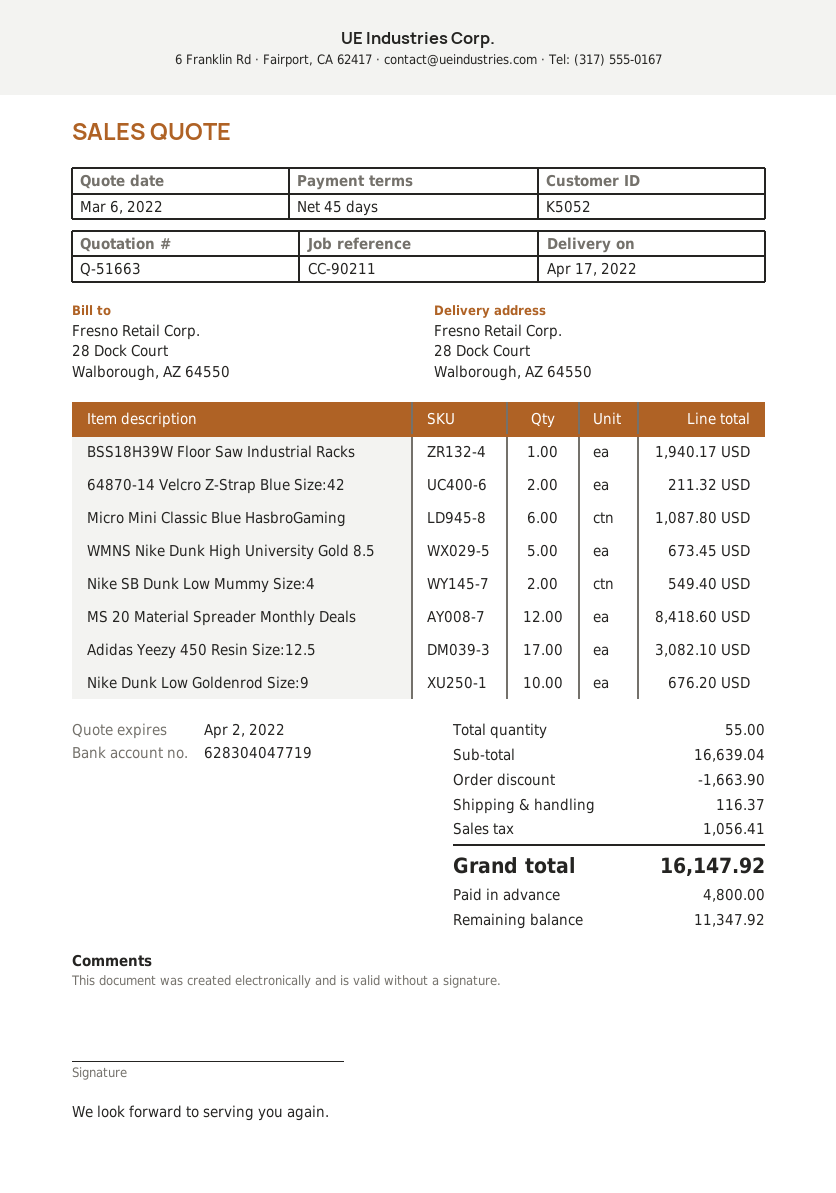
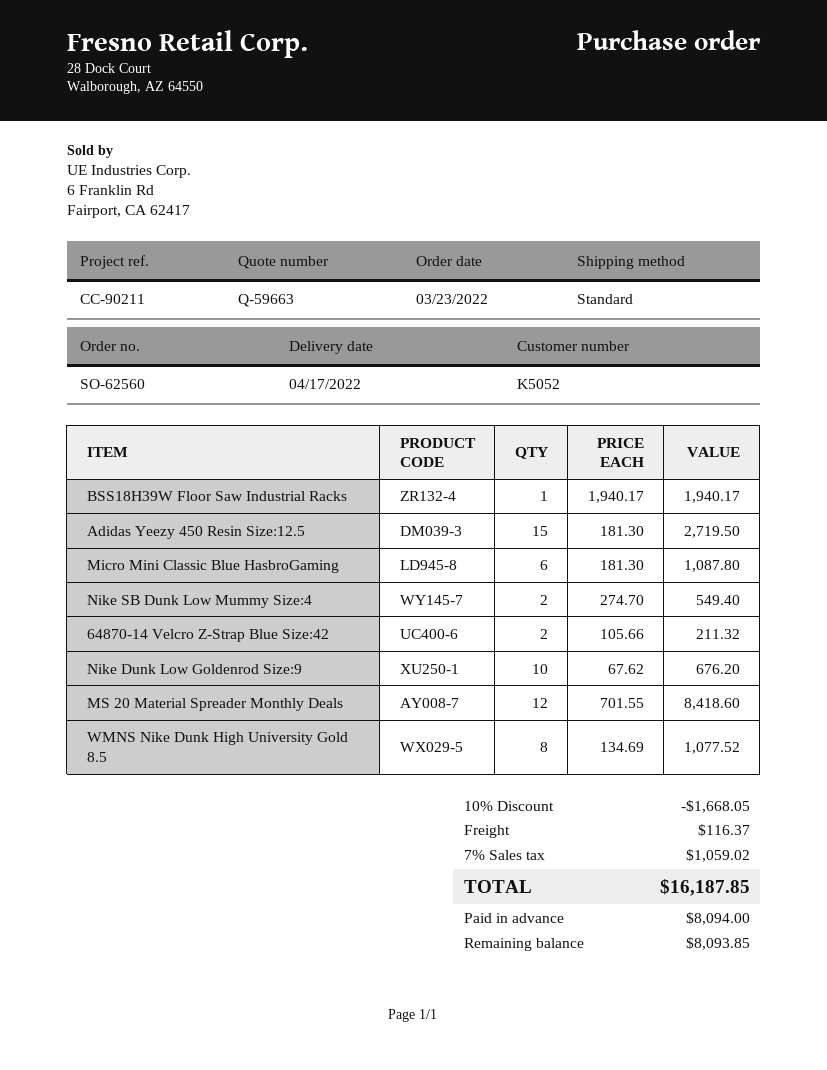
quote number: Q-51663 -> Q-59663
WMNS Nike Dunk High University Gold 8.5: 5 for 673.45 -> 8 for 1077.52
Adidas Yeezy 450 Resin Size:12.5: 17 for 3082.10 -> 15 for 2719.50
discount: 1663.90 -> 1668.05
tax: 1056.41 -> 1059.02
total: 16147.92 -> 16187.85
deposit: 4800.00 -> 8094.00
balance: 11347.92 -> 8093.85

